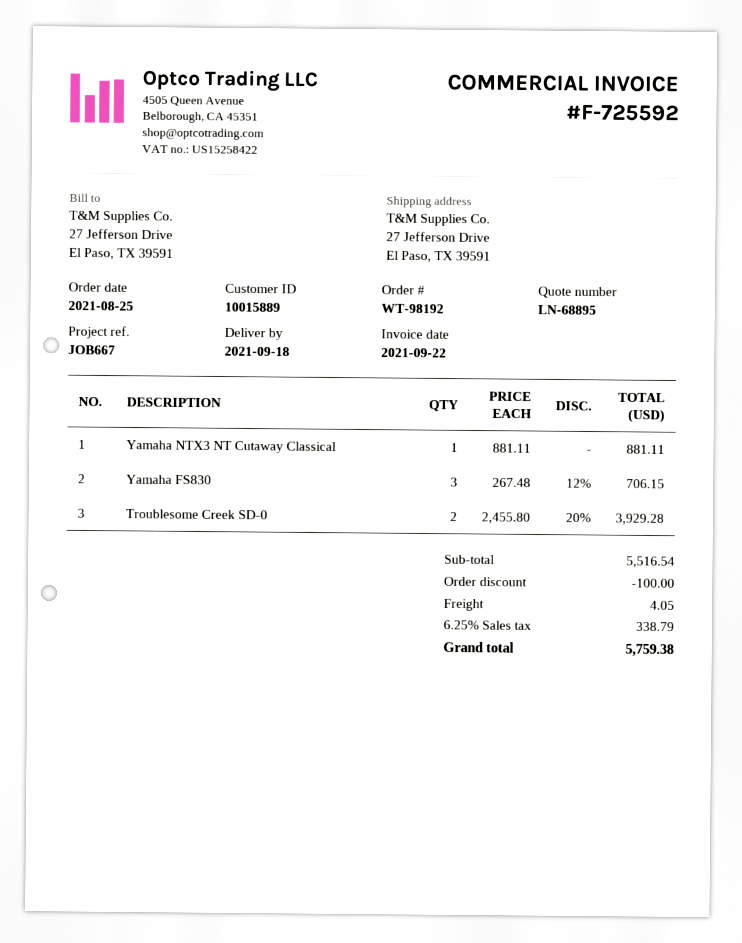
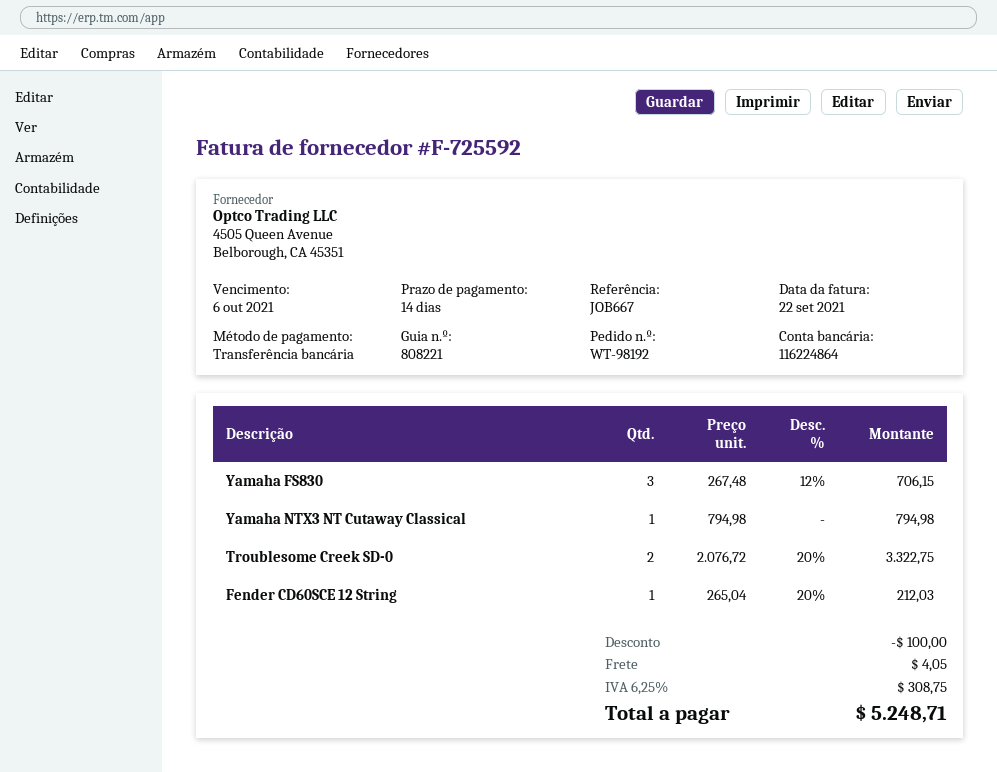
Yamaha NTX3 NT Cutaway Classical: 1 x 881.11 = 881.11 -> 1 x 794.98 = 794.98
Troublesome Creek SD-0: 2 x 2455.80 - 20% = 3929.28 -> 2 x 2076.72 - 20% = 3322.75
Fender CD60SCE 12 String: none -> 1 x 265.04 - 20% = 212.03
tax: 6.25% = 338.79 -> 6.25% = 308.75
total: 5759.38 -> 5248.71

